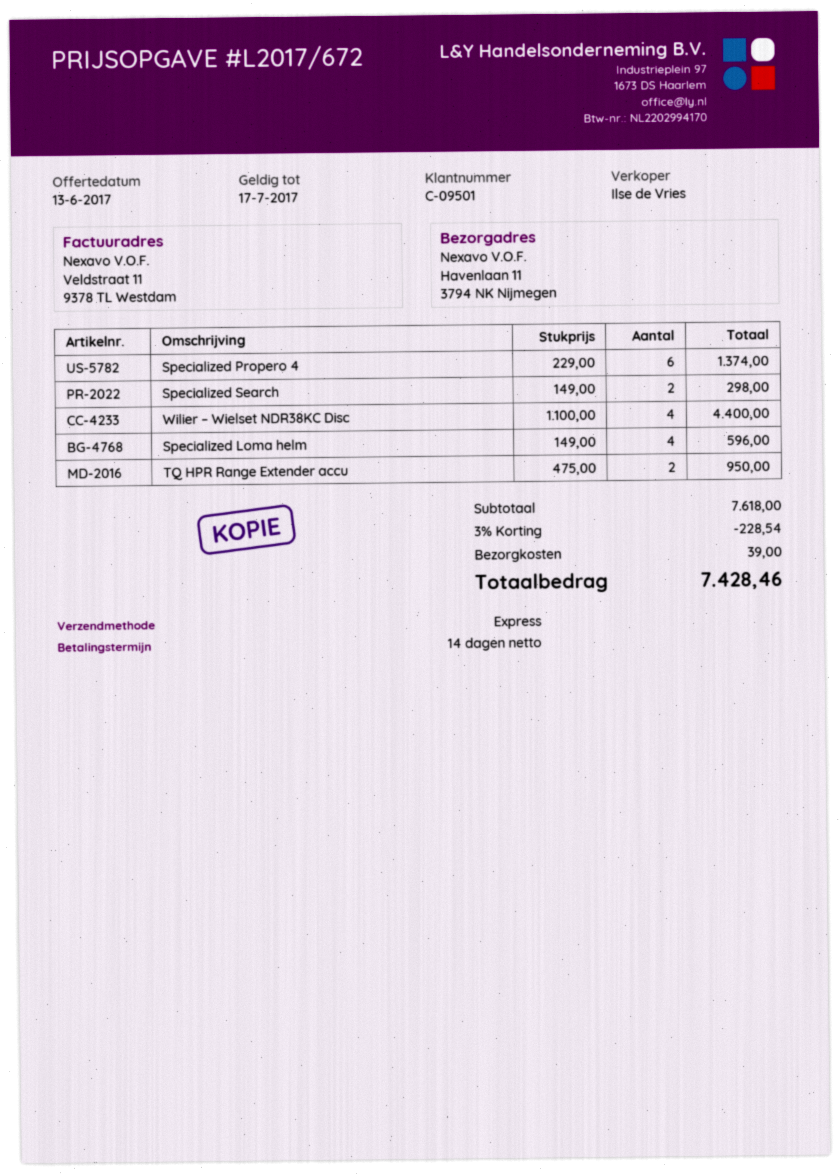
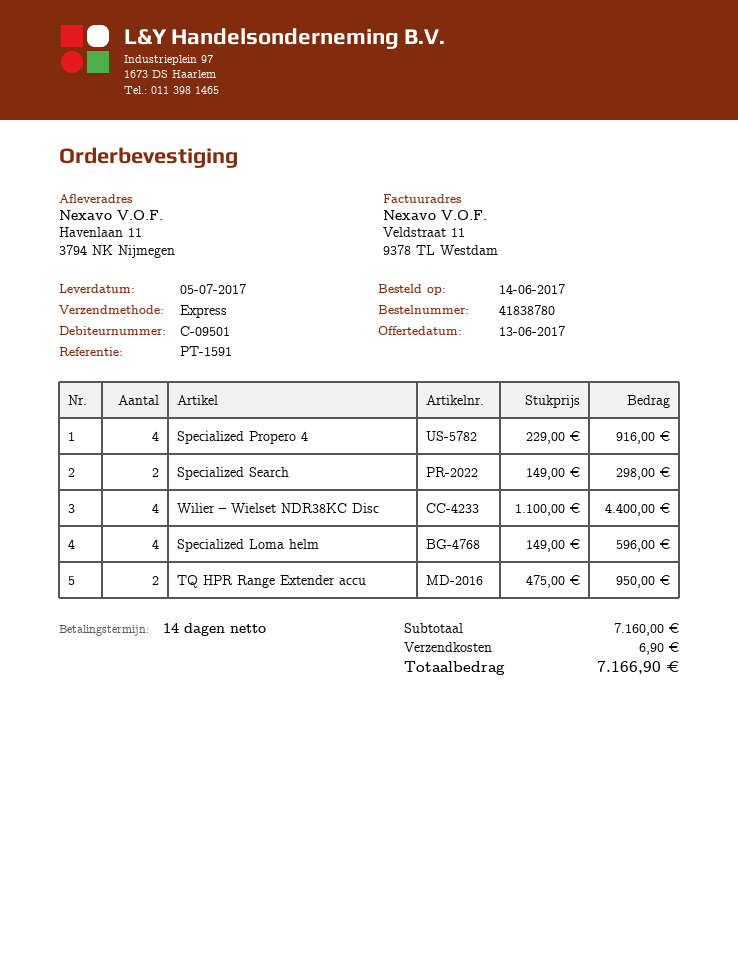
Specialized Propero 4: 6 x 229.00 = 1374.00 -> 4 x 229.00 = 916.00
subtotal: 7618.00 -> 7160.00
discount: 3% = 228.54 -> none
shipping: 39.00 -> 6.90
total: 7428.46 -> 7166.90

